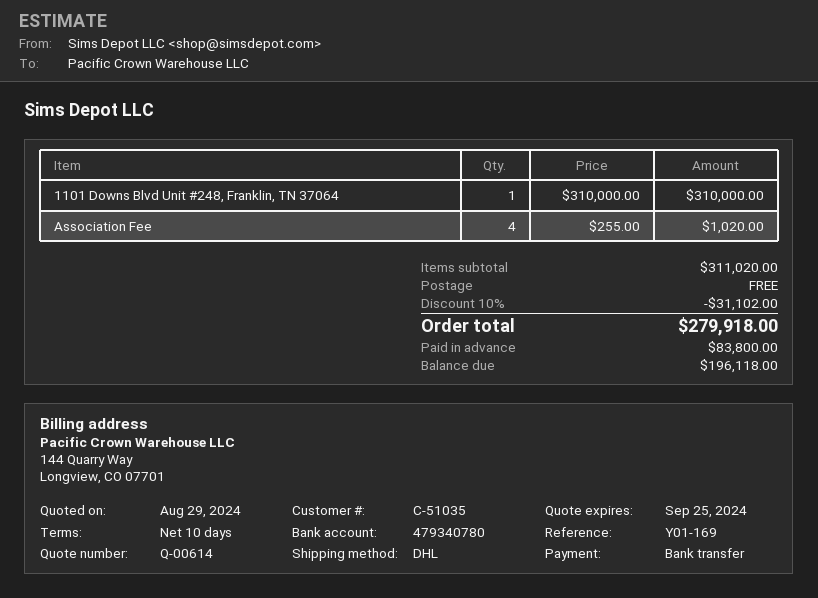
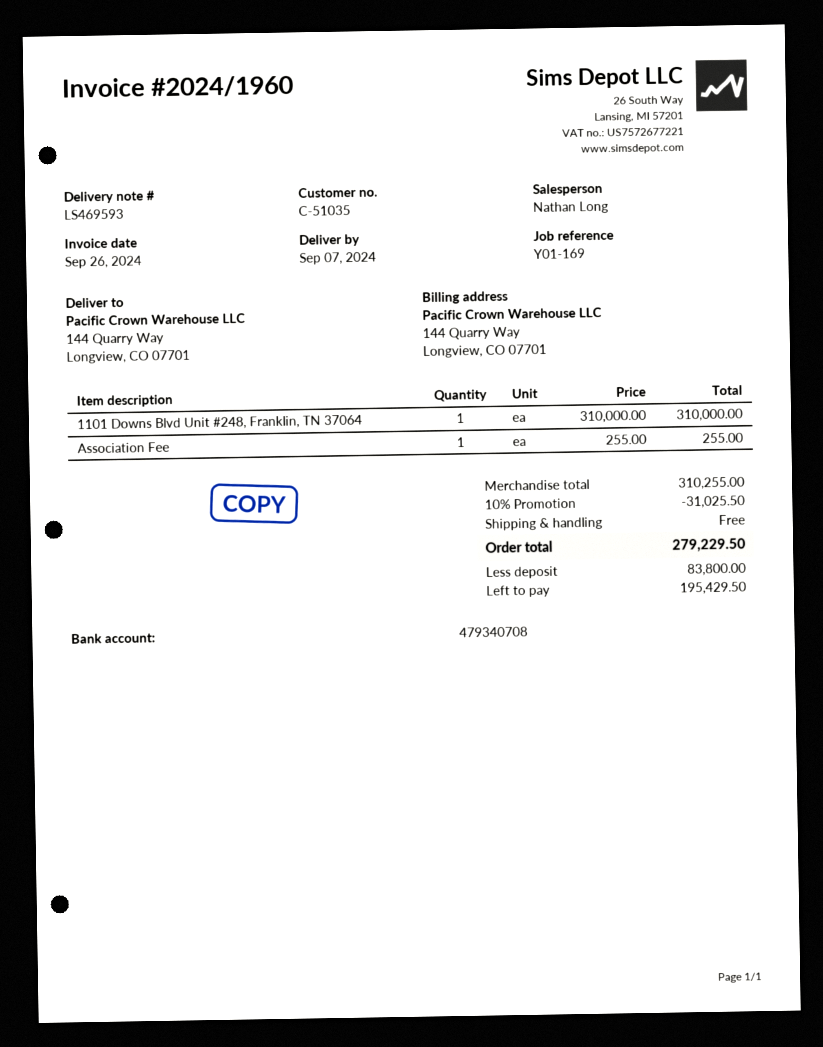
bank account: 479340780 -> 479340708
Association Fee: 4 x 255.00 = 1020.00 -> 1 x 255.00 = 255.00
subtotal: 311020.00 -> 310255.00
discount: 10% = 31102.00 -> 10% = 31025.50
total: 279918.00 -> 279229.50
balance: 196118.00 -> 195429.50

